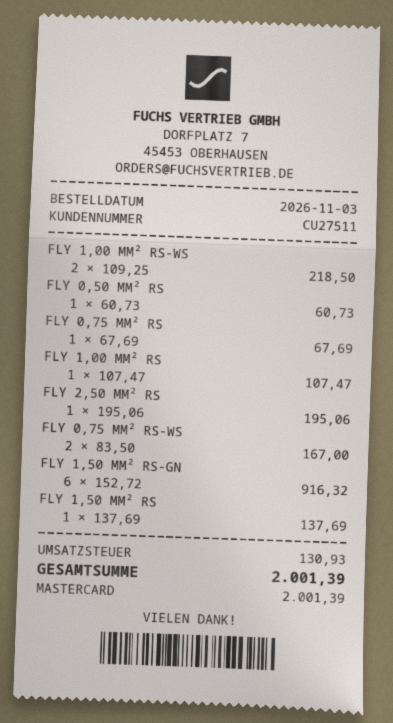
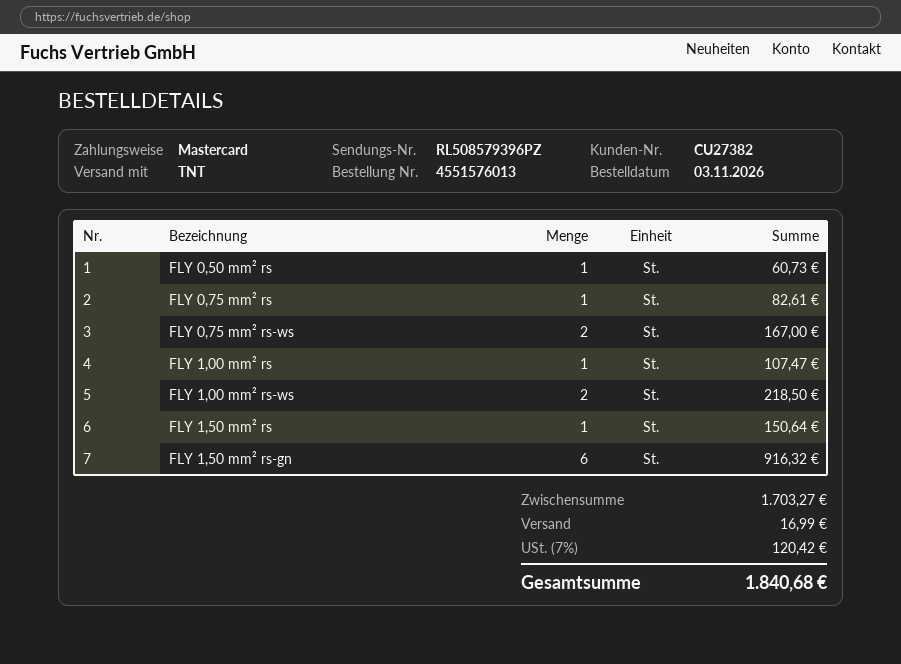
customer number: CU27511 -> CU27382
FLY 0,75 MM² RS: 1 for 67.69 -> 1 for 82.61
FLY 2,50 MM² RS: 1 for 195.06 -> none
FLY 1,50 MM² RS: 1 for 137.69 -> 1 for 150.64
shipping: none -> 16.99
tax: 130.93 -> 120.42
total: 2001.39 -> 1840.68

